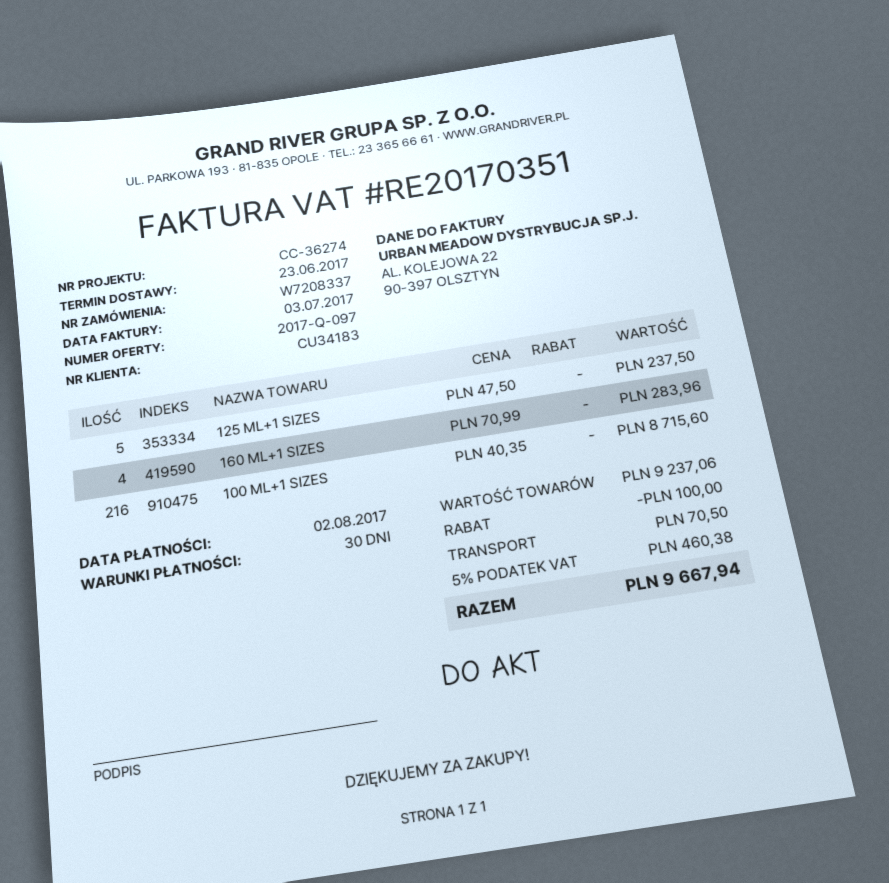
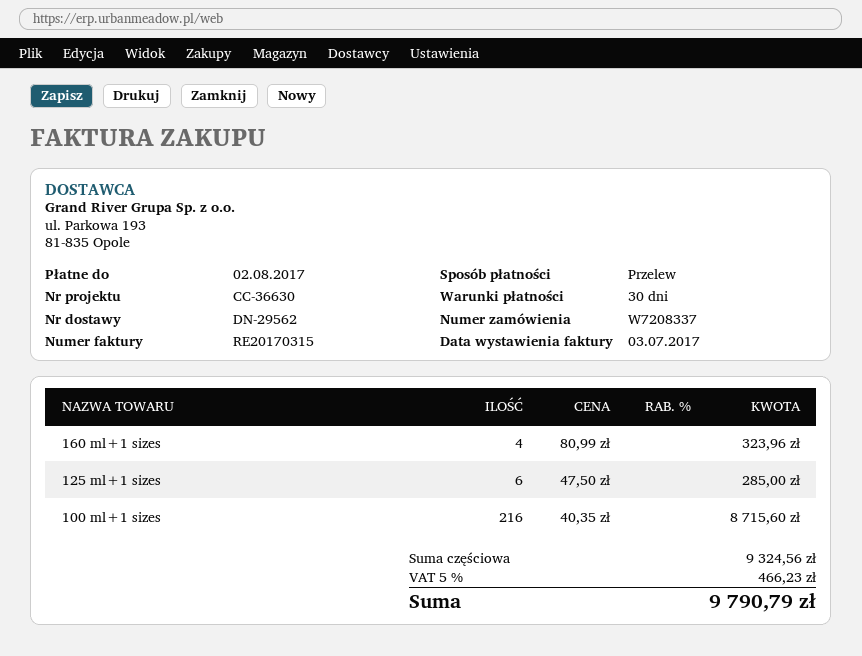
invoice number: RE20170351 -> RE20170315
reference: CC-36274 -> CC-36630
125 ML+1 SIZES: 5 x 47.50 = 237.50 -> 6 x 47.50 = 285.00
160 ML+1 SIZES: 4 x 70.99 = 283.96 -> 4 x 80.99 = 323.96
subtotal: 9237.06 -> 9324.56
discount: 100.00 -> none
shipping: 70.50 -> none
tax: 5% = 460.38 -> 5% = 466.23
total: 9667.94 -> 9790.79

